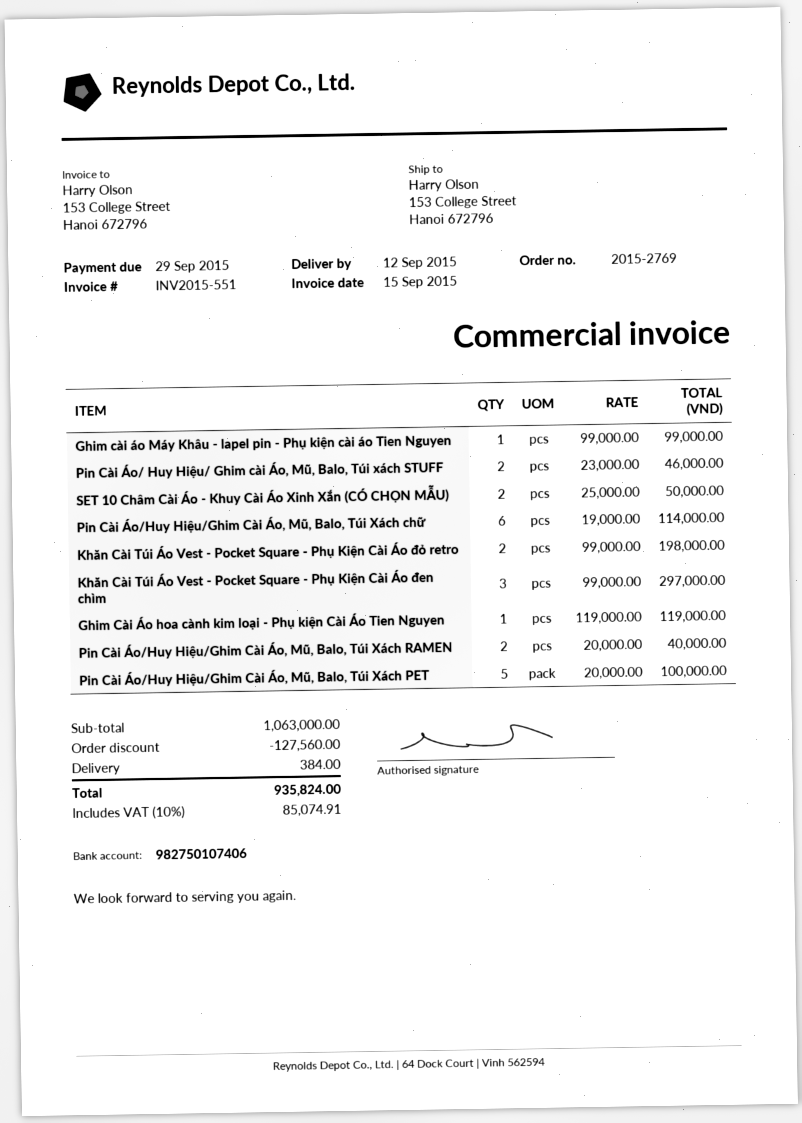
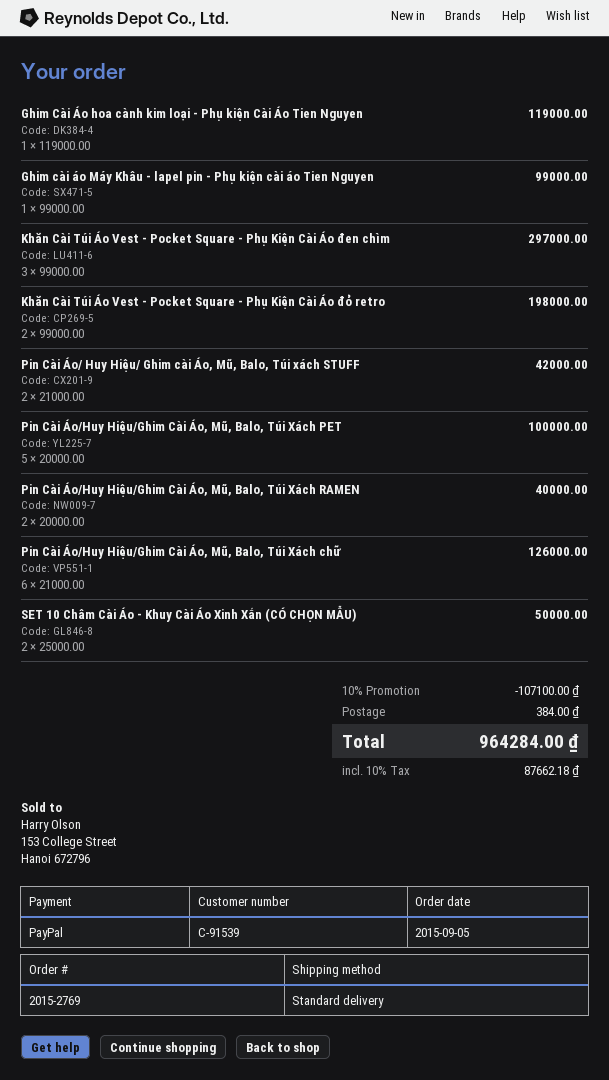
Pin Cài Áo/ Huy Hiệu/ Ghim cài Áo, Mũ, Balo, Túi xách STUFF: 2 x 23000.00 = 46000.00 -> 2 x 21000.00 = 42000.00
Pin Cài Áo/Huy Hiệu/Ghim Cài Áo, Mũ, Balo, Túi Xách chữ: 6 x 19000.00 = 114000.00 -> 6 x 21000.00 = 126000.00
discount: 127560.00 -> 107100.00
tax: 10% = 85074.91 -> 10% = 87662.18
total: 935824.00 -> 964284.00

